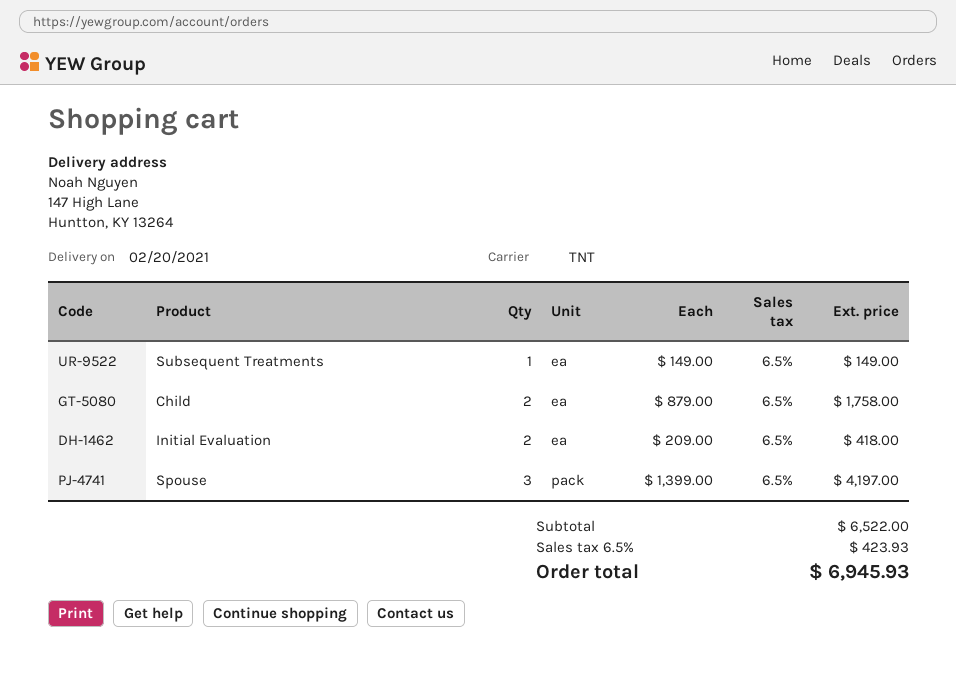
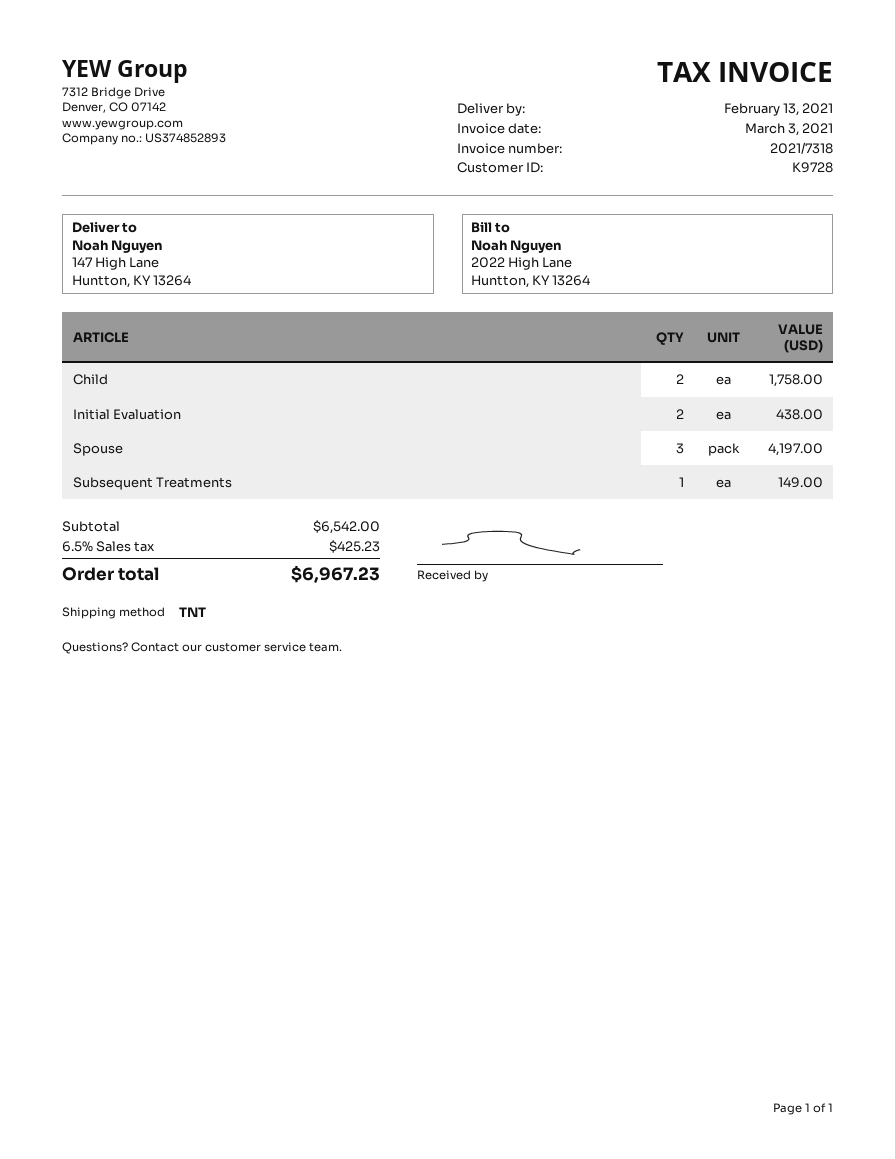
delivery date: 2021-02-20 -> 2021-02-13
Initial Evaluation: 2 for 418.00 -> 2 for 438.00
subtotal: 6522.00 -> 6542.00
tax: 6.5% = 423.93 -> 6.5% = 425.23
total: 6945.93 -> 6967.23

